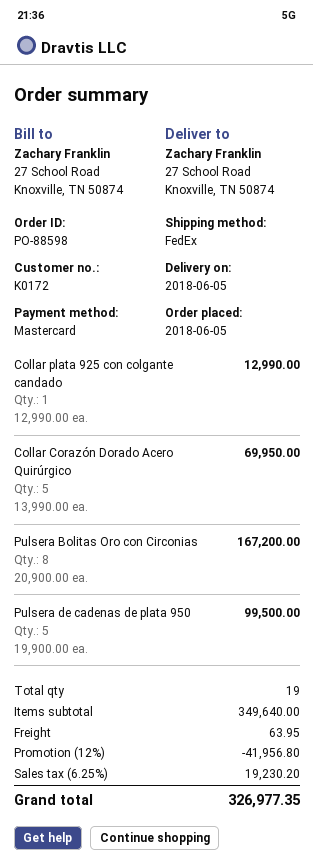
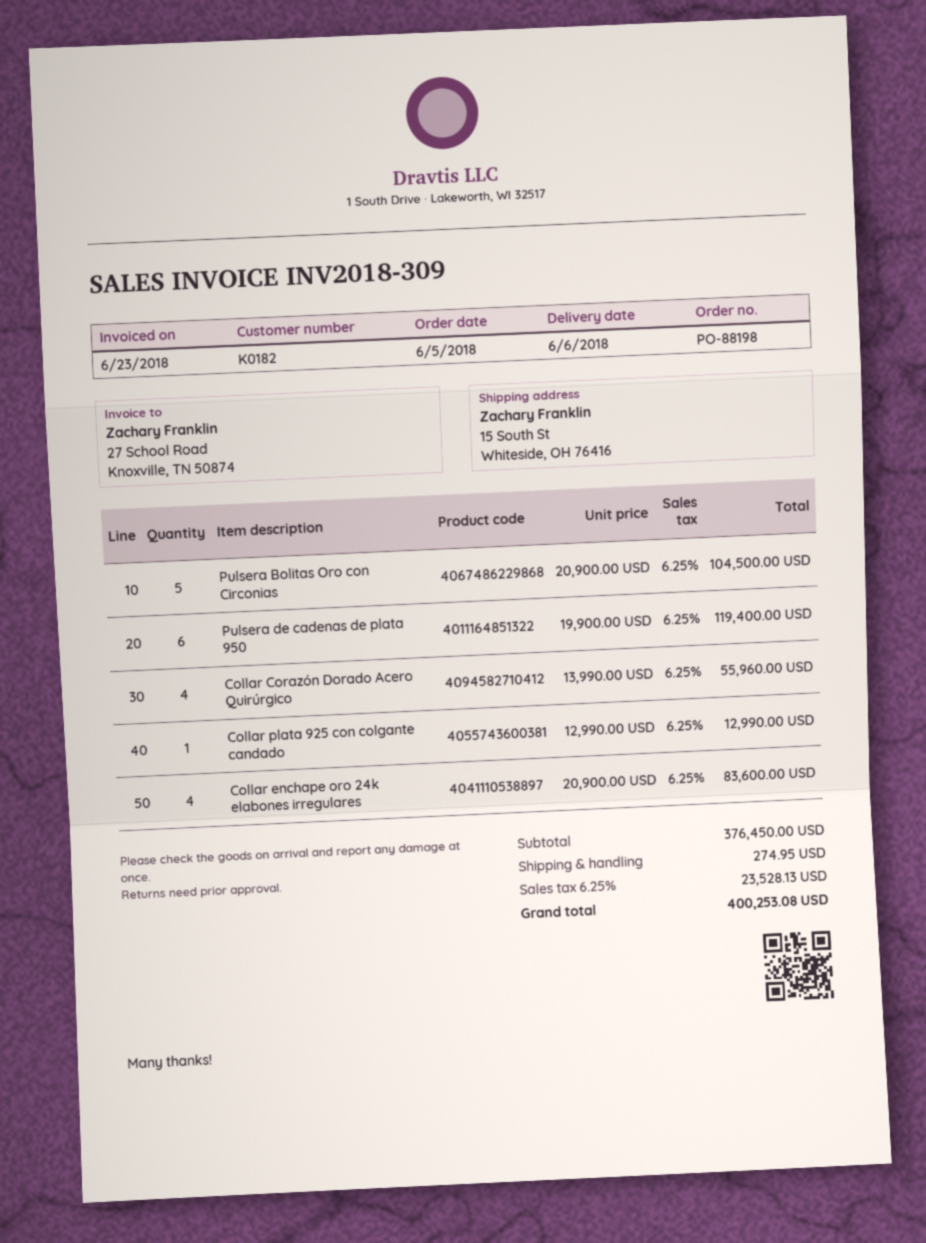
order number: PO-88598 -> PO-88198
delivery date: 2018-06-05 -> 2018-06-06
customer number: K0172 -> K0182
ship to: 27 School Road, Knoxville, TN 50874 -> 15 South St, Whiteside, OH 76416
Collar Corazón Dorado Acero Quirúrgico: 5 x 13990.00 = 69950.00 -> 4 x 13990.00 = 55960.00
Pulsera Bolitas Oro con Circonias: 8 x 20900.00 = 167200.00 -> 5 x 20900.00 = 104500.00
Pulsera de cadenas de plata 950: 5 x 19900.00 = 99500.00 -> 6 x 19900.00 = 119400.00
Collar enchape oro 24k elabones irregulares: none -> 4 x 20900.00 = 83600.00
subtotal: 349640.00 -> 376450.00
discount: 12% = 41956.80 -> none
shipping: 63.95 -> 274.95
tax: 6.25% = 19230.20 -> 6.25% = 23528.13
total: 326977.35 -> 400253.08

